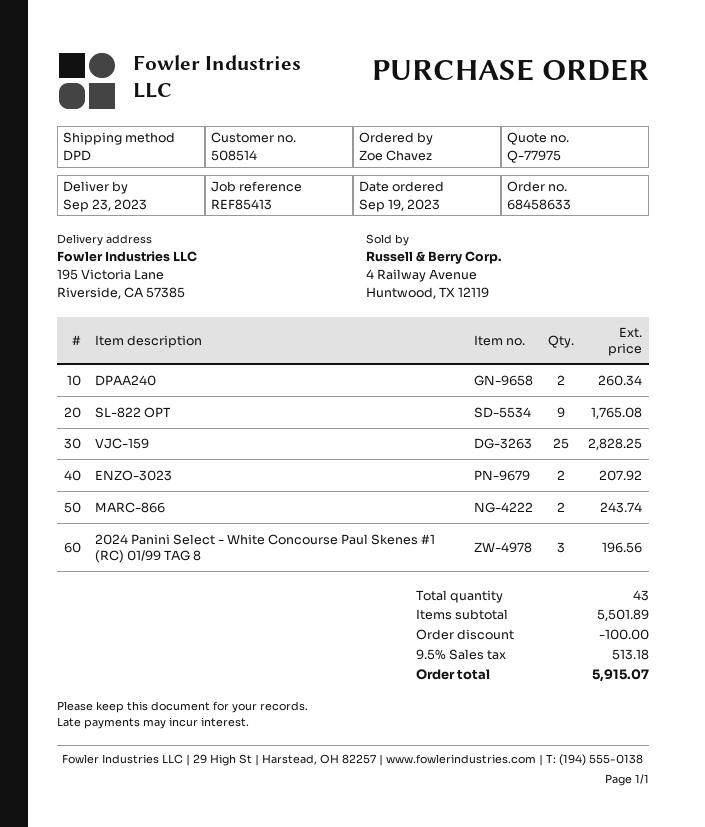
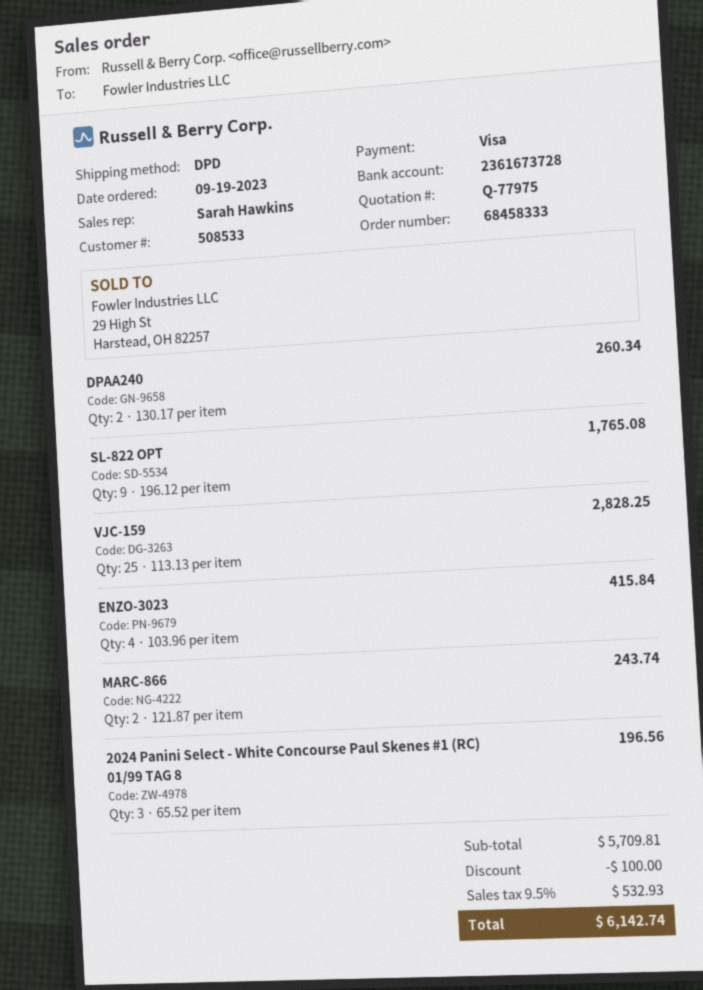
order number: 68458633 -> 68458333
customer number: 508514 -> 508533
ENZO-3023: 2 for 207.92 -> 4 for 415.84
subtotal: 5501.89 -> 5709.81
tax: 9.5% = 513.18 -> 9.5% = 532.93
total: 5915.07 -> 6142.74

